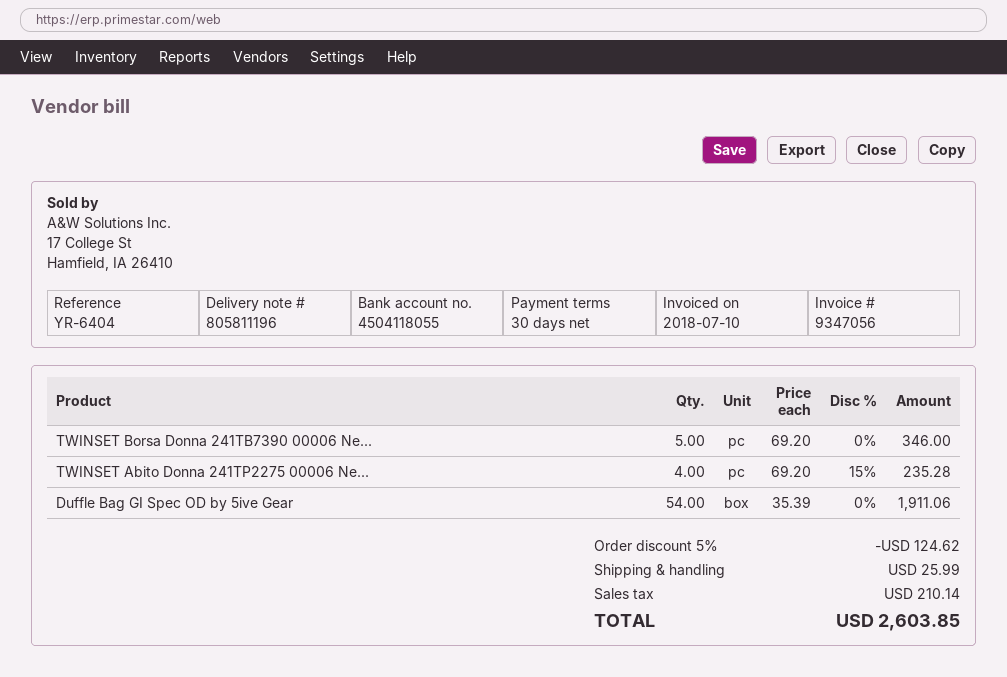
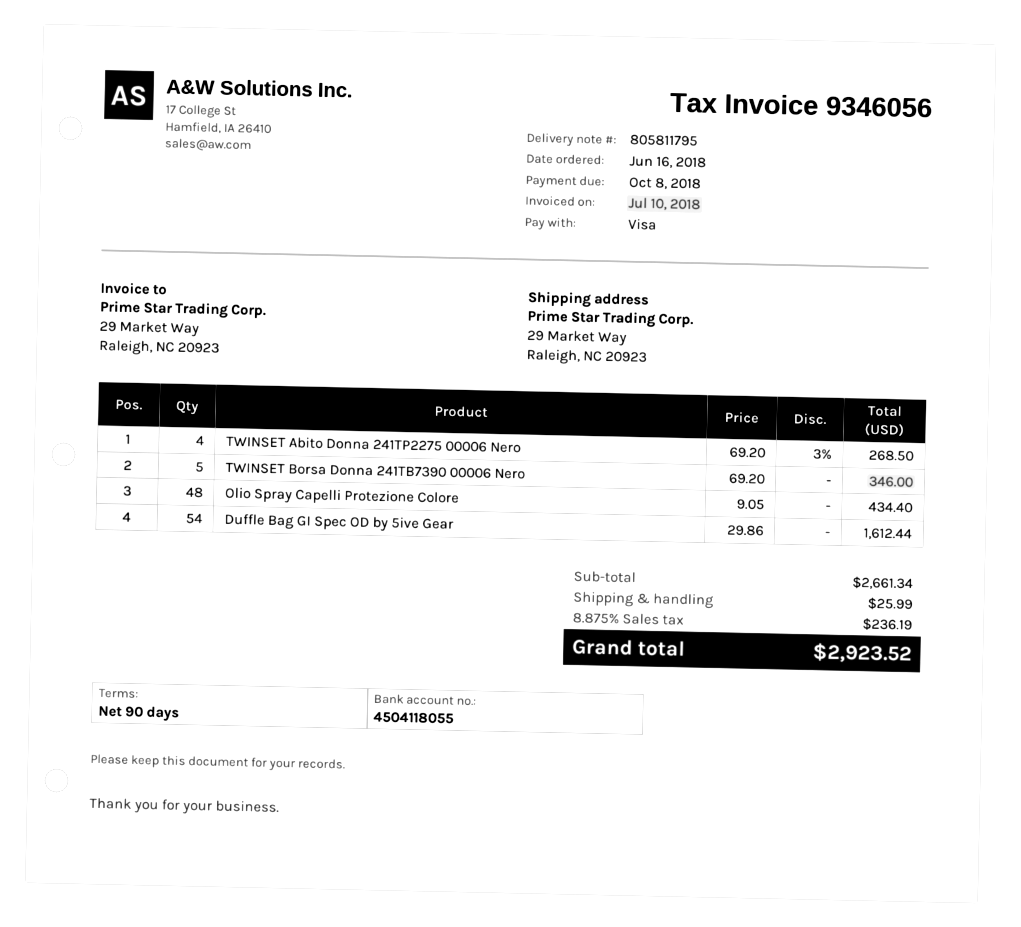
delivery note number: 805811196 -> 805811795
invoice number: 9347056 -> 9346056
payment terms: 30 days -> 90 days
TWINSET Abito Donna 241TP2275 00006 Ne...: 4 x 69.20 - 15% = 235.28 -> 4 x 69.20 - 3% = 268.50
Duffle Bag GI Spec OD by 5ive Gear: 54 x 35.39 = 1911.06 -> 54 x 29.86 = 1612.44
Olio Spray Capelli Protezione Colore: none -> 48 x 9.05 = 434.40
discount: 5% = 124.62 -> none
tax: 210.14 -> 236.19
total: 2603.85 -> 2923.52

